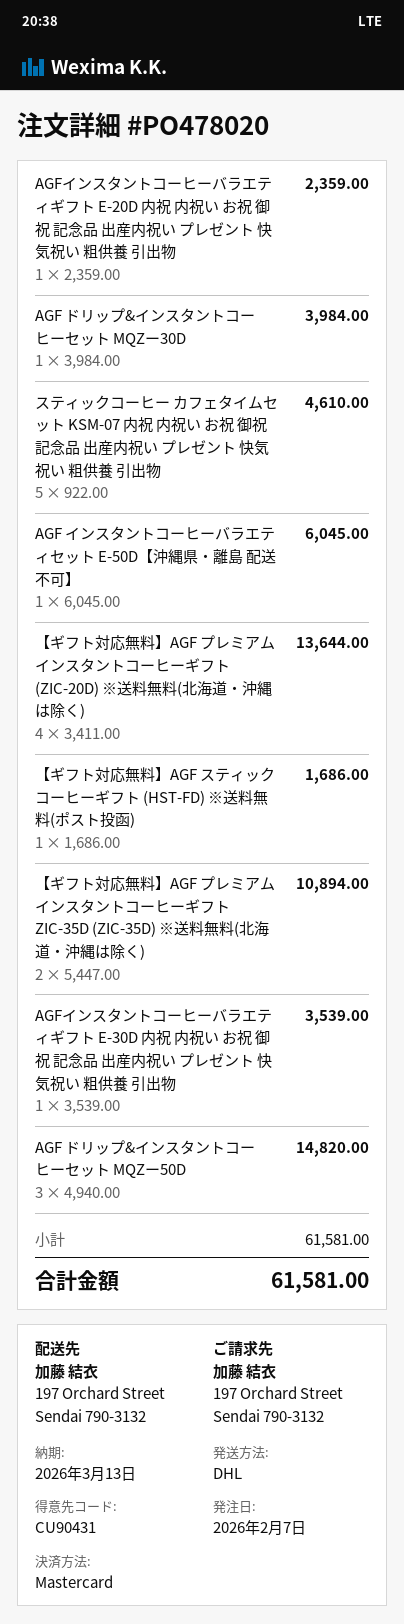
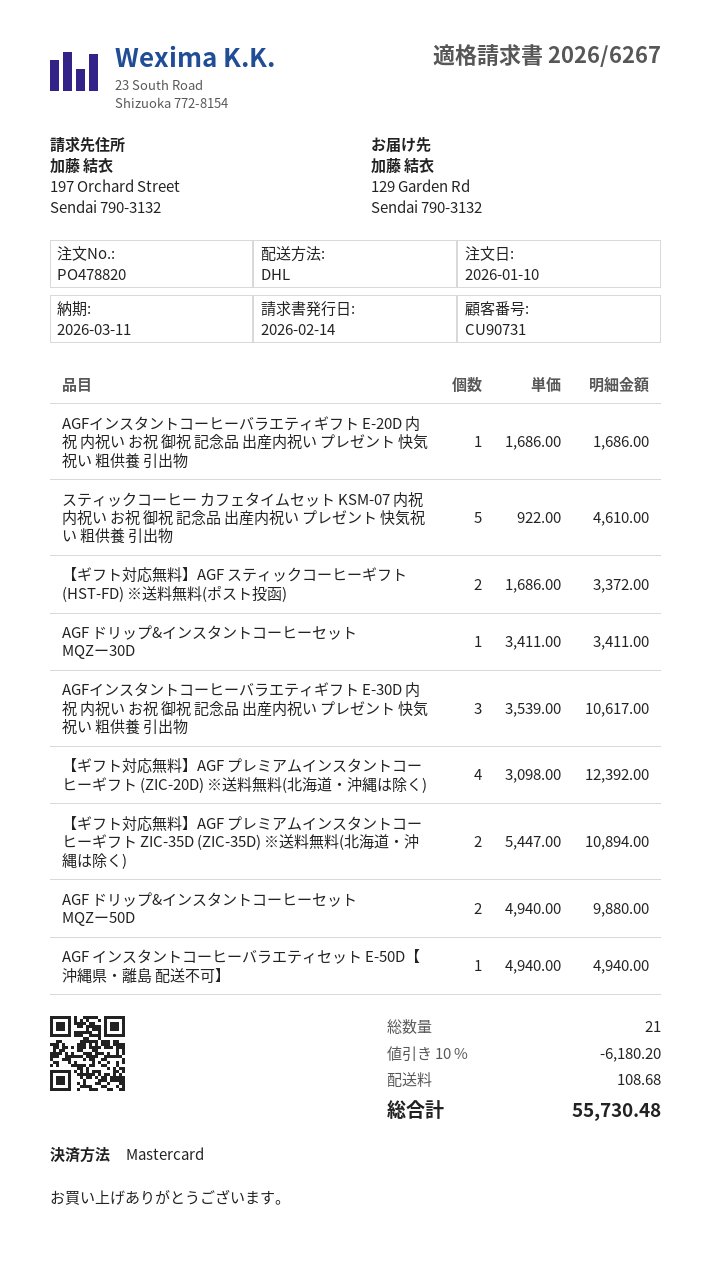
order number: PO478020 -> PO478820
order date: 2026-02-07 -> 2026-01-10
delivery date: 2026-03-13 -> 2026-03-11
customer number: CU90431 -> CU90731
ship to: 197 Orchard Street, Sendai 790-3132 -> 129 Garden Rd, Sendai 790-3132
AGFインスタントコーヒーバラエティギフト E-20D 内祝 内祝い お祝 御祝 記念品 出産内祝い プレゼント 快気祝い 粗供養 引出物: 1 x 2359.00 = 2359.00 -> 1 x 1686.00 = 1686.00
AGF ドリップ&インスタントコーヒーセット MQZー30D: 1 x 3984.00 = 3984.00 -> 1 x 3411.00 = 3411.00
AGF インスタントコーヒーバラエティセット E-50D【沖縄県・離島 配送不可】: 1 x 6045.00 = 6045.00 -> 1 x 4940.00 = 4940.00
【ギフト対応無料】AGF プレミアムインスタントコーヒーギフト (ZIC-20D) ※送料無料(北海道・沖縄は除く): 4 x 3411.00 = 13644.00 -> 4 x 3098.00 = 12392.00
【ギフト対応無料】AGF スティックコーヒーギフト (HST-FD) ※送料無料(ポスト投函): 1 x 1686.00 = 1686.00 -> 2 x 1686.00 = 3372.00
AGFインスタントコーヒーバラエティギフト E-30D 内祝 内祝い お祝 御祝 記念品 出産内祝い プレゼント 快気祝い 粗供養 引出物: 1 x 3539.00 = 3539.00 -> 3 x 3539.00 = 10617.00
AGF ドリップ&インスタントコーヒーセット MQZー50D: 3 x 4940.00 = 14820.00 -> 2 x 4940.00 = 9880.00
discount: none -> 10% = 6180.20
shipping: none -> 108.68
total: 61581.00 -> 55730.48

